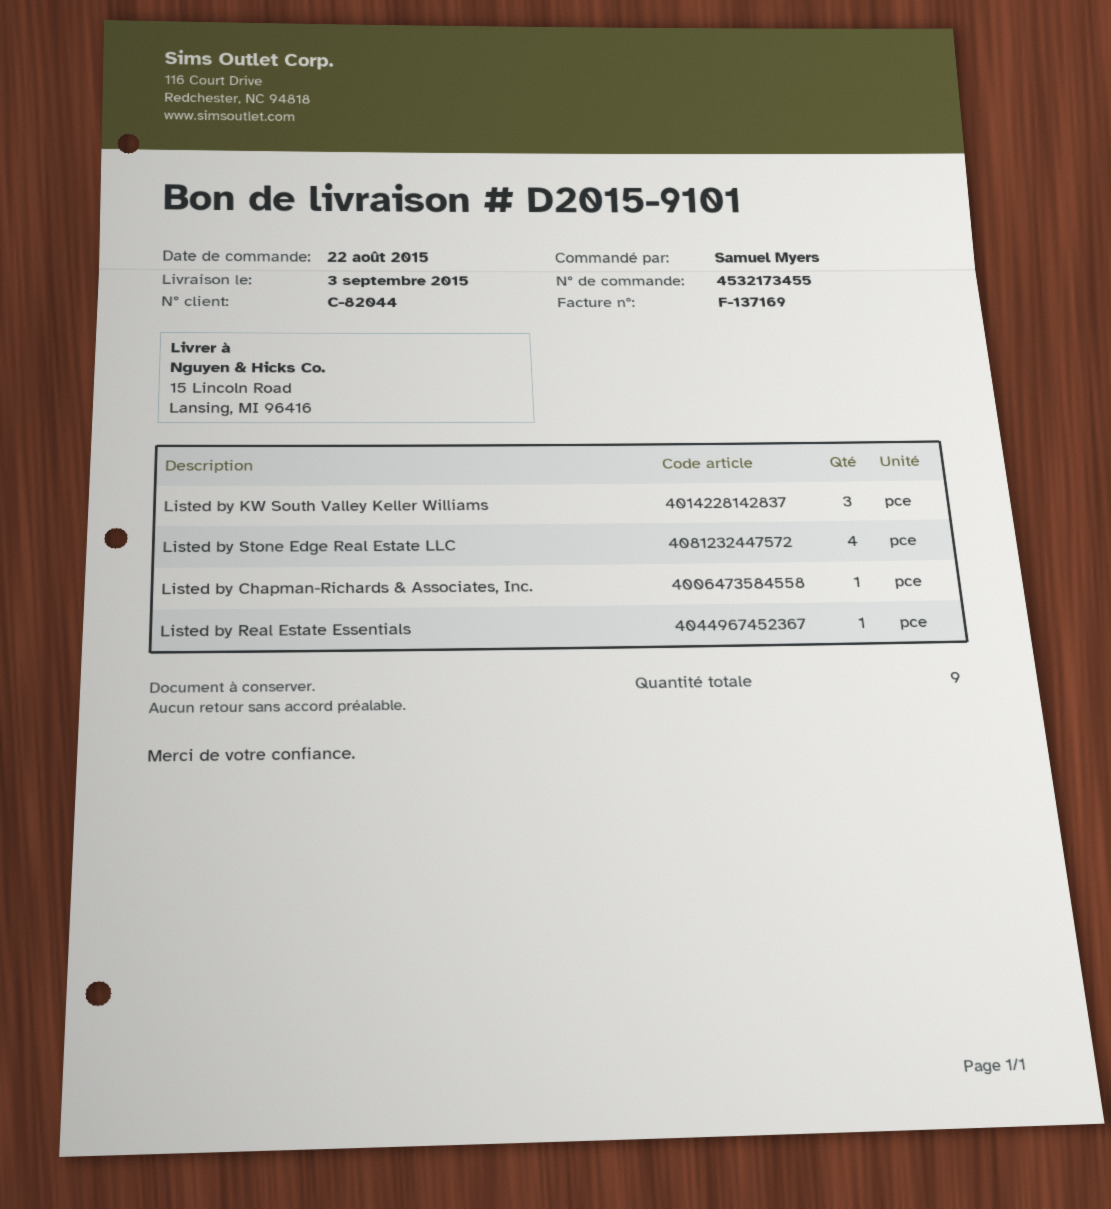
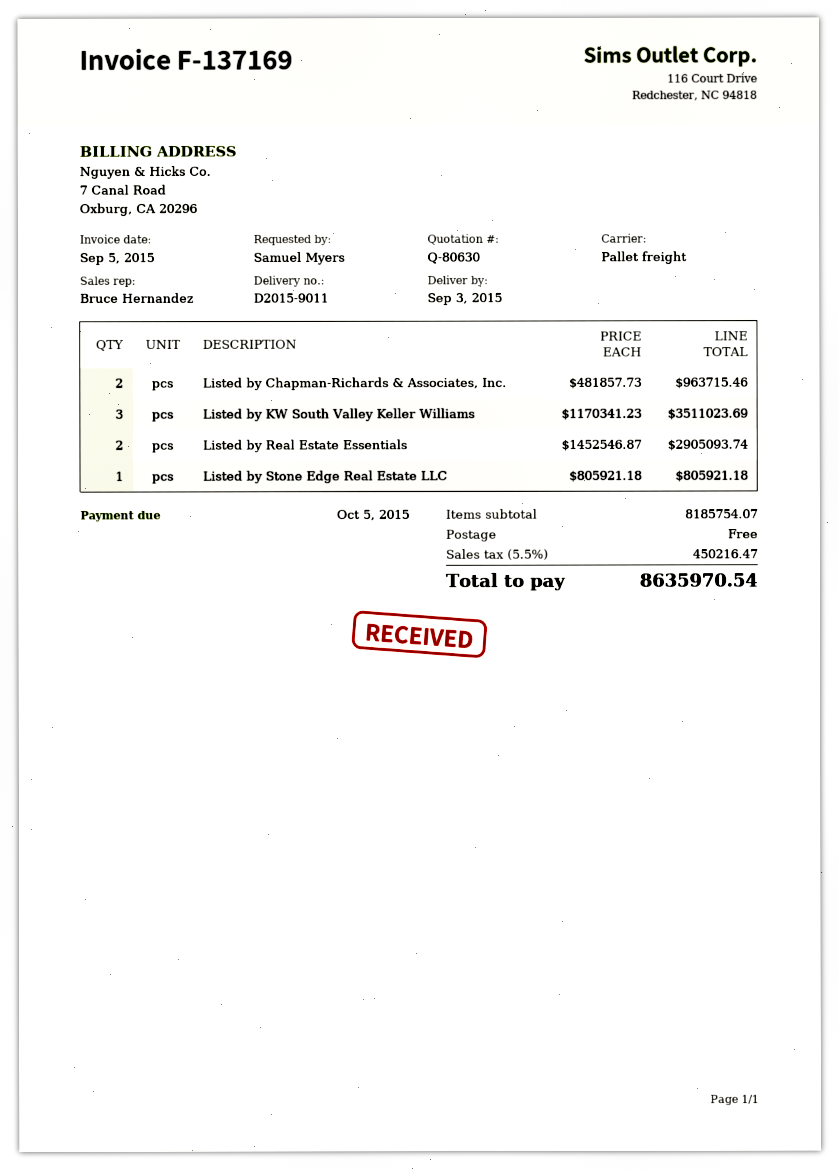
delivery note number: D2015-9101 -> D2015-9011
Listed by Stone Edge Real Estate LLC: 4 -> 1
Listed by Chapman-Richards & Associates, Inc.: 1 -> 2
Listed by Real Estate Essentials: 1 -> 2

